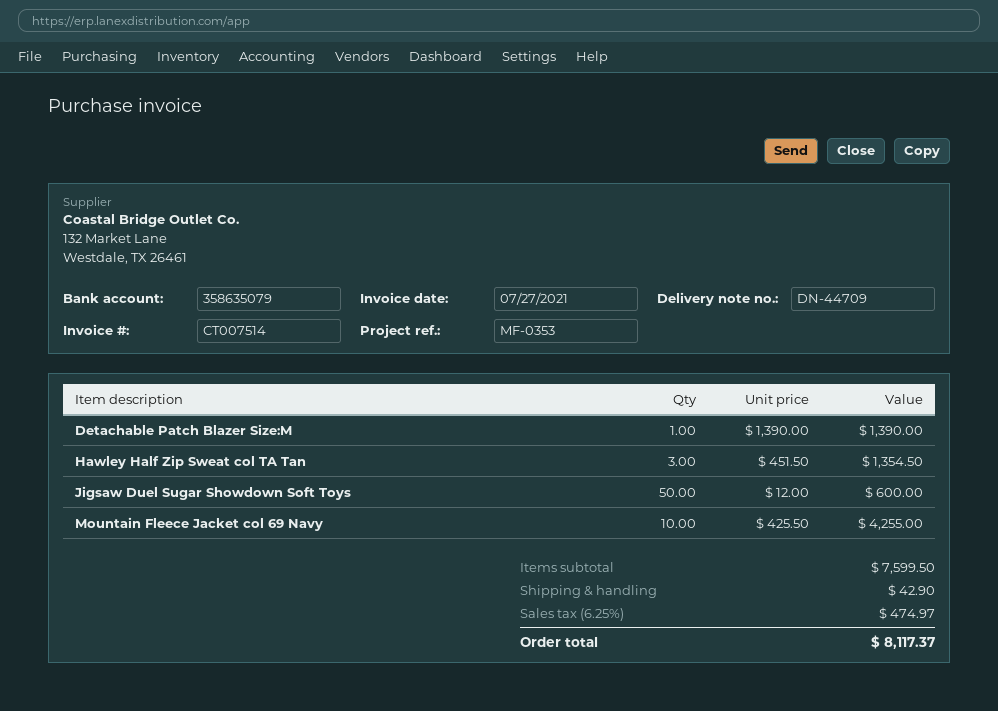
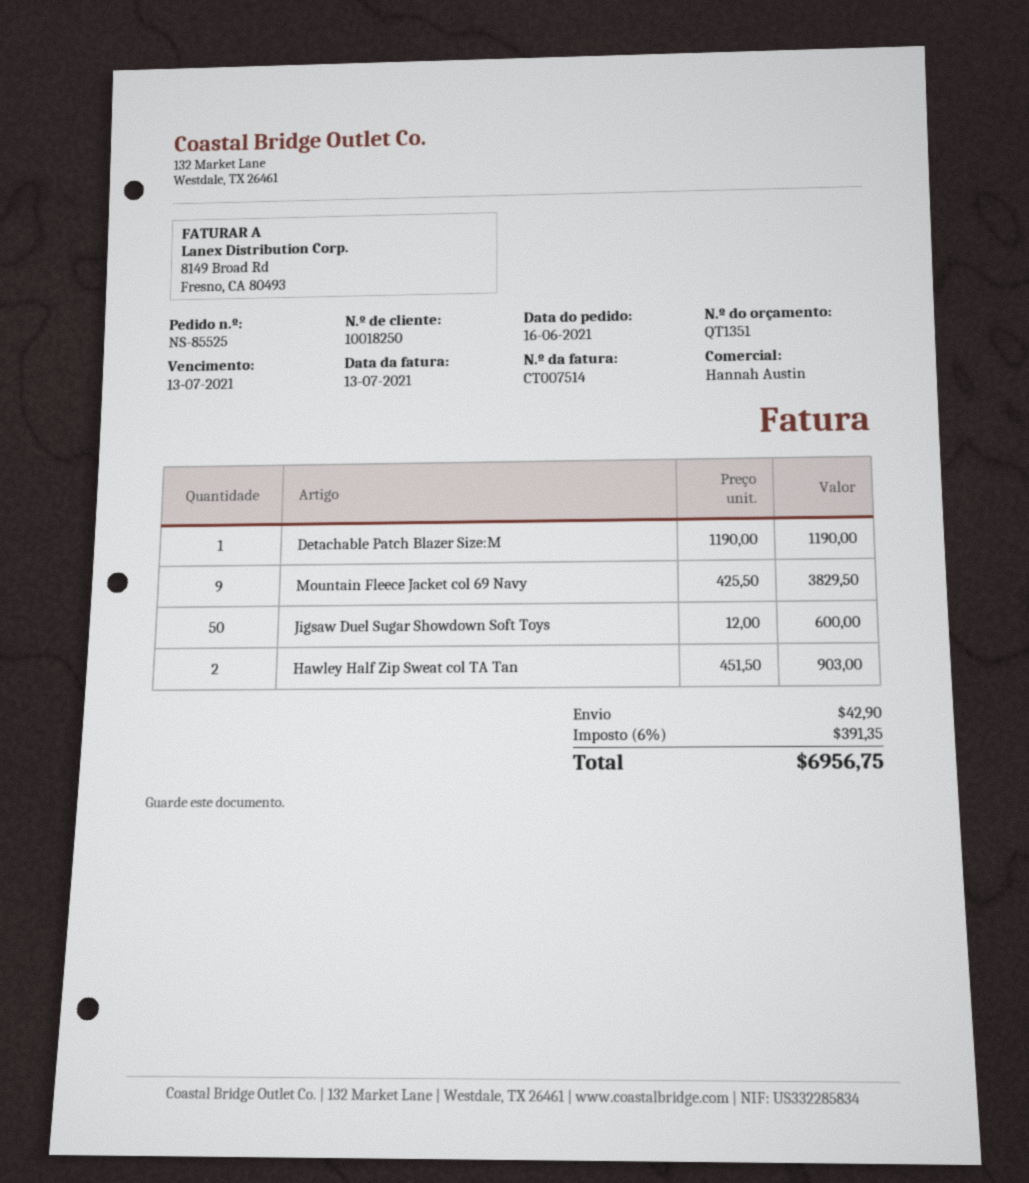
invoice date: 2021-07-27 -> 2021-07-13
Detachable Patch Blazer Size:M: 1 x 1390.00 = 1390.00 -> 1 x 1190.00 = 1190.00
Hawley Half Zip Sweat col TA Tan: 3 x 451.50 = 1354.50 -> 2 x 451.50 = 903.00
Mountain Fleece Jacket col 69 Navy: 10 x 425.50 = 4255.00 -> 9 x 425.50 = 3829.50
tax: 6.25% = 474.97 -> 6% = 391.35
total: 8117.37 -> 6956.75

